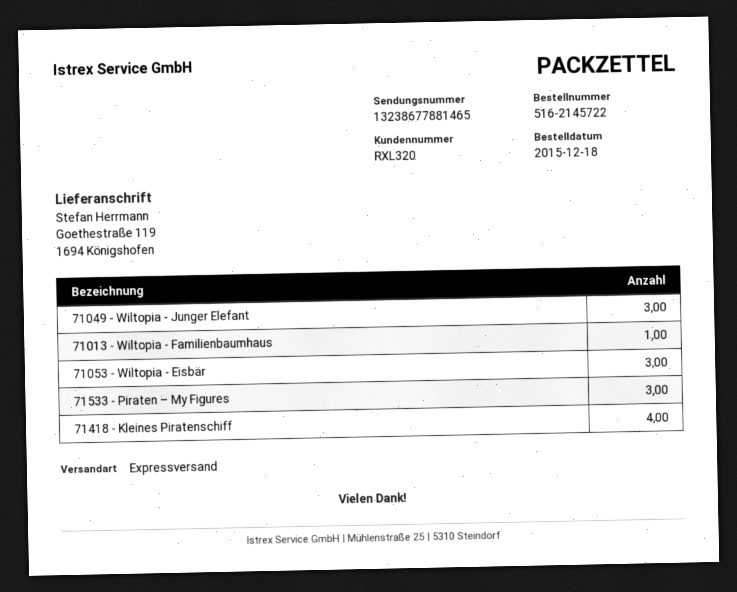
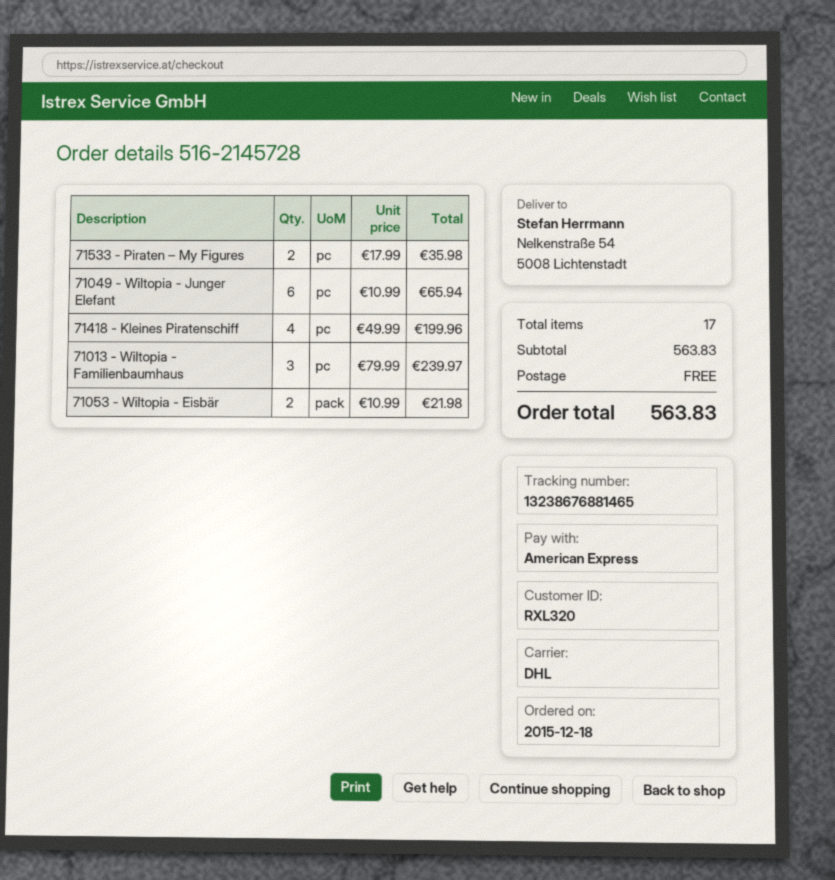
order number: 516-2145722 -> 516-2145728
shipping method: express -> DHL
tracking number: 13238677881465 -> 13238676881465
ship to: Goethestraße 119, 1694 Königshofen -> Nelkenstraße 54, 5008 Lichtenstadt
71049 - Wiltopia - Junger Elefant: 3 -> 6
71013 - Wiltopia - Familienbaumhaus: 1 -> 3
71053 - Wiltopia - Eisbär: 3 -> 2
71533 - Piraten – My Figures: 3 -> 2

